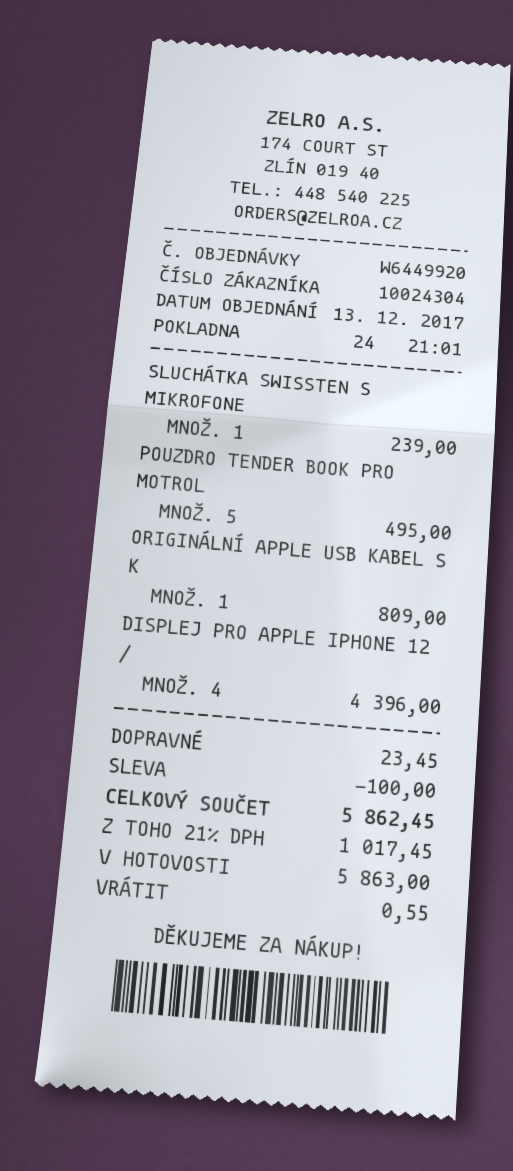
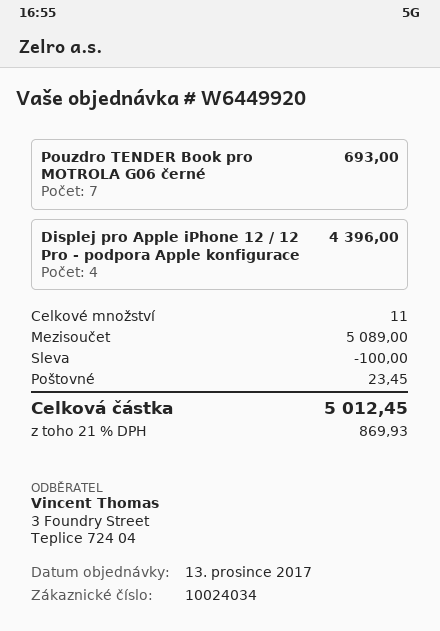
customer number: 10024304 -> 10024034
SLUCHÁTKA SWISSTEN S MIKROFONE: 1 for 239.00 -> none
POUZDRO TENDER BOOK PRO MOTROL: 5 for 495.00 -> 7 for 693.00
ORIGINÁLNÍ APPLE USB KABEL S K: 1 for 809.00 -> none
tax: 21% = 1017.45 -> 21% = 869.93
total: 5862.45 -> 5012.45

